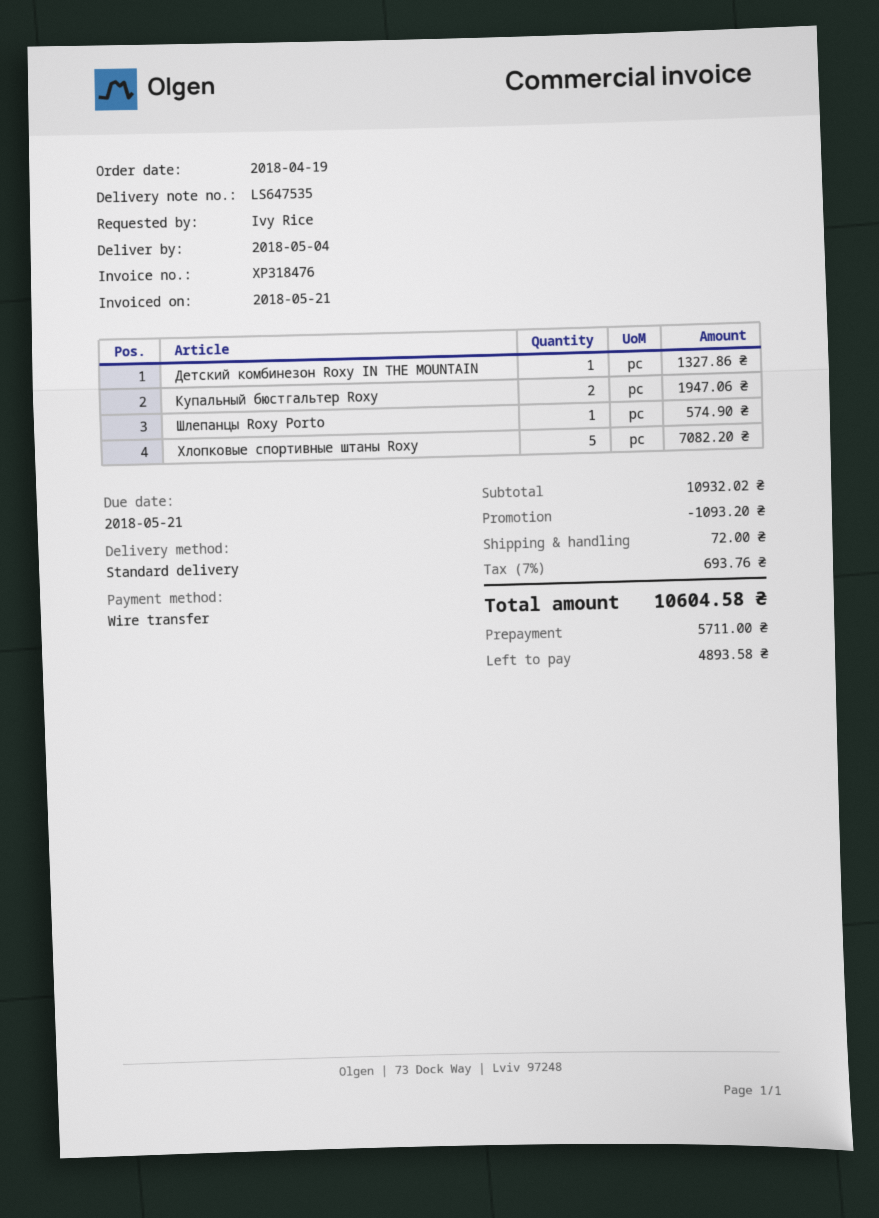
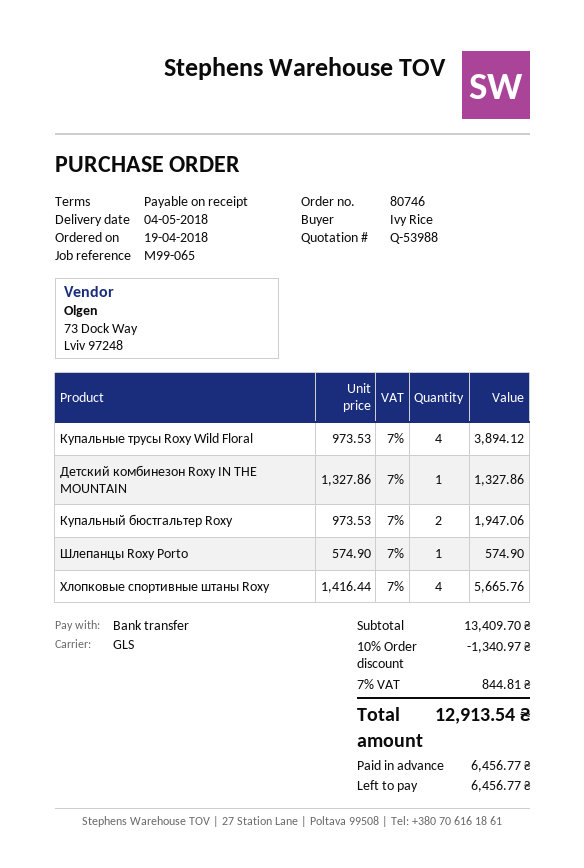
shipping method: standard -> GLS
Хлопковые спортивные штаны Roxy: 5 for 7082.20 -> 4 for 5665.76
Купальные трусы Roxy Wild Floral: none -> 4 for 3894.12
subtotal: 10932.02 -> 13409.70
discount: 1093.20 -> 1340.97
shipping: 72.00 -> none
tax: 7% = 693.76 -> 7% = 844.81
total: 10604.58 -> 12913.54
deposit: 5711.00 -> 6456.77
balance: 4893.58 -> 6456.77

